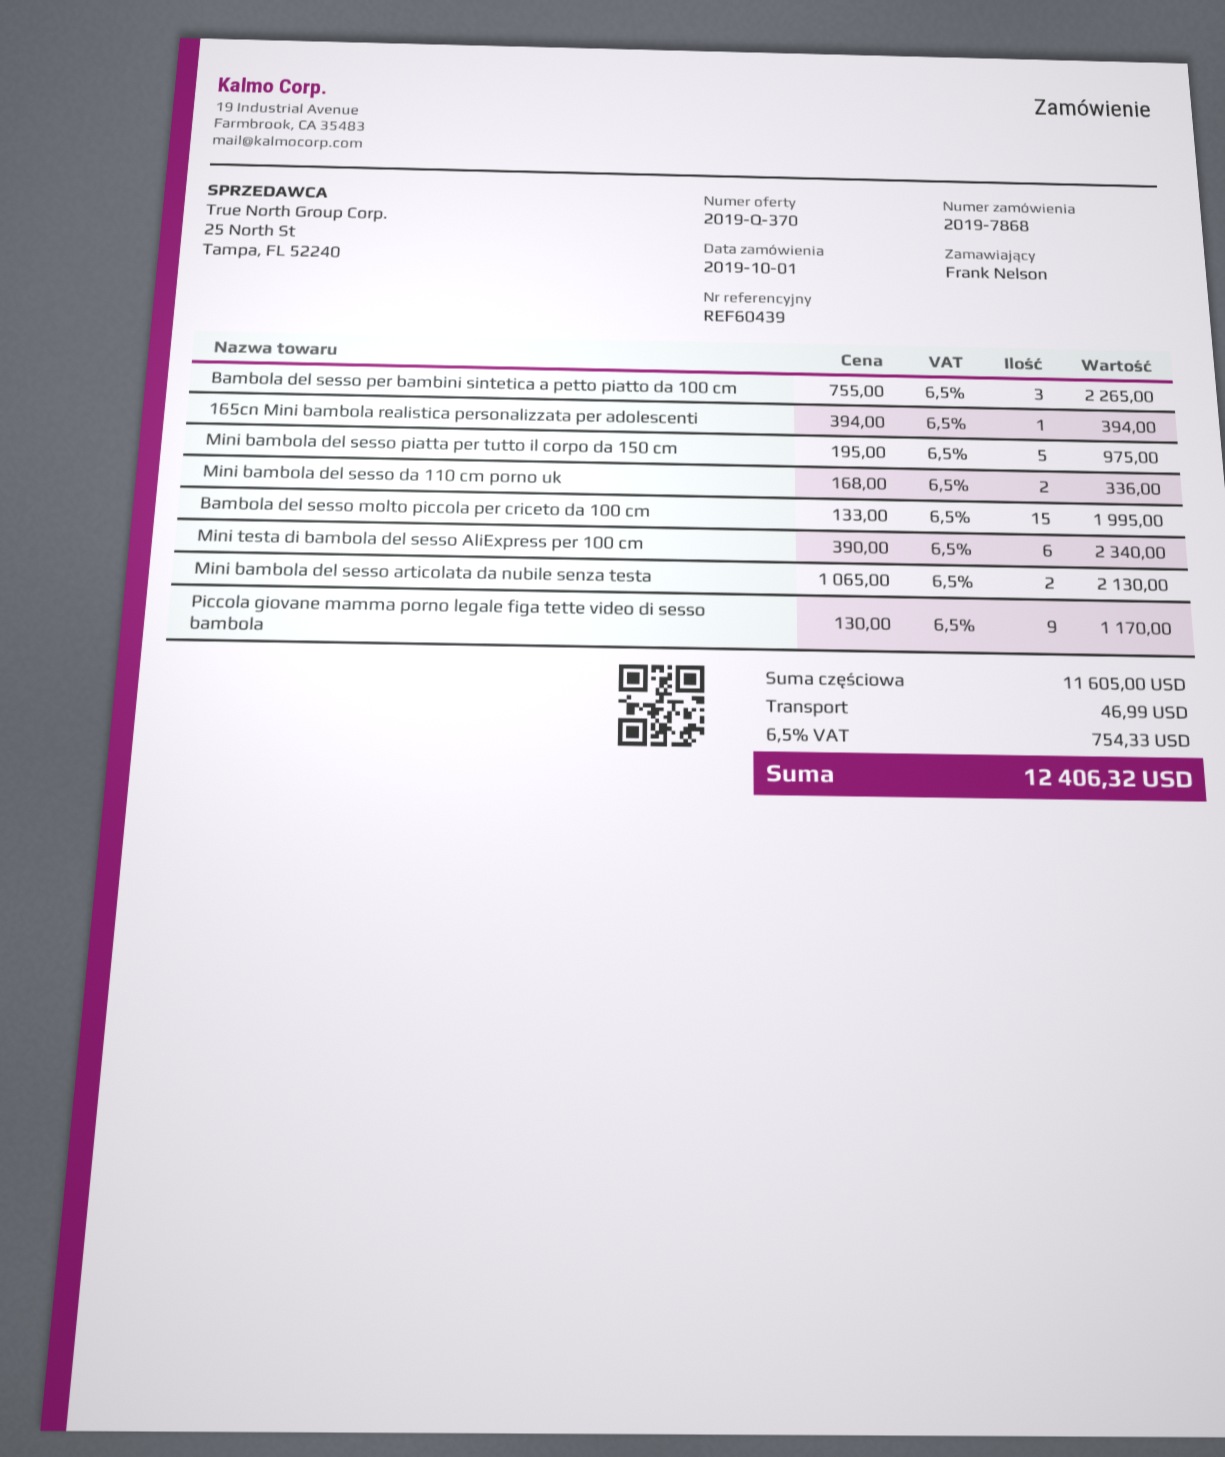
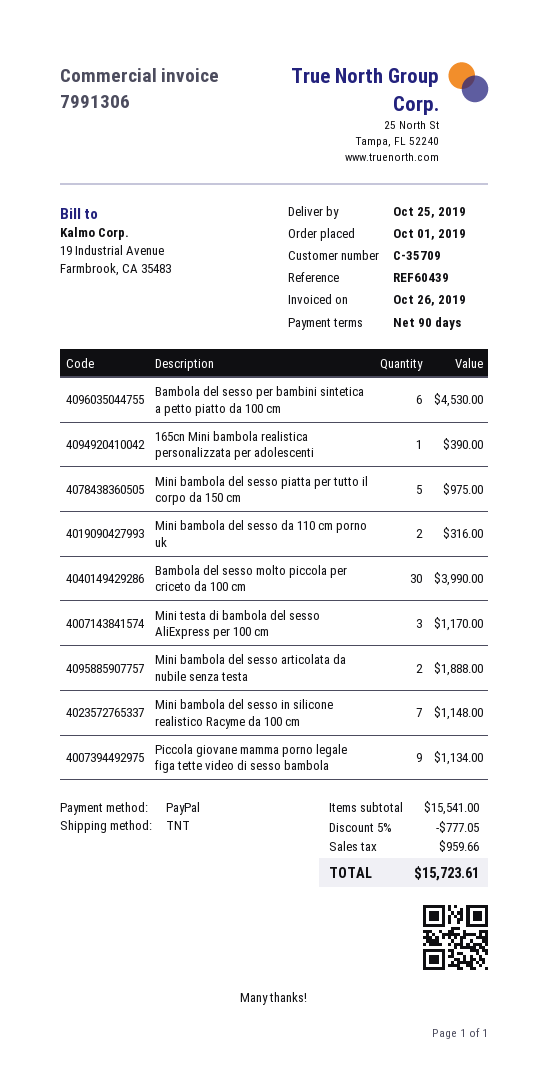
Bambola del sesso per bambini sintetica a petto piatto da 100 cm: 3 for 2265.00 -> 6 for 4530.00
165cn Mini bambola realistica personalizzata per adolescenti: 1 for 394.00 -> 1 for 390.00
Mini bambola del sesso da 110 cm porno uk: 2 for 336.00 -> 2 for 316.00
Bambola del sesso molto piccola per criceto da 100 cm: 15 for 1995.00 -> 30 for 3990.00
Mini testa di bambola del sesso AliExpress per 100 cm: 6 for 2340.00 -> 3 for 1170.00
Mini bambola del sesso articolata da nubile senza testa: 2 for 2130.00 -> 2 for 1888.00
Piccola giovane mamma porno legale figa tette video di sesso bambola: 9 for 1170.00 -> 9 for 1134.00
Mini bambola del sesso in silicone realistico Racyme da 100 cm: none -> 7 for 1148.00
subtotal: 11605.00 -> 15541.00
discount: none -> 5% = 777.05
shipping: 46.99 -> none
tax: 754.33 -> 959.66
total: 12406.32 -> 15723.61

